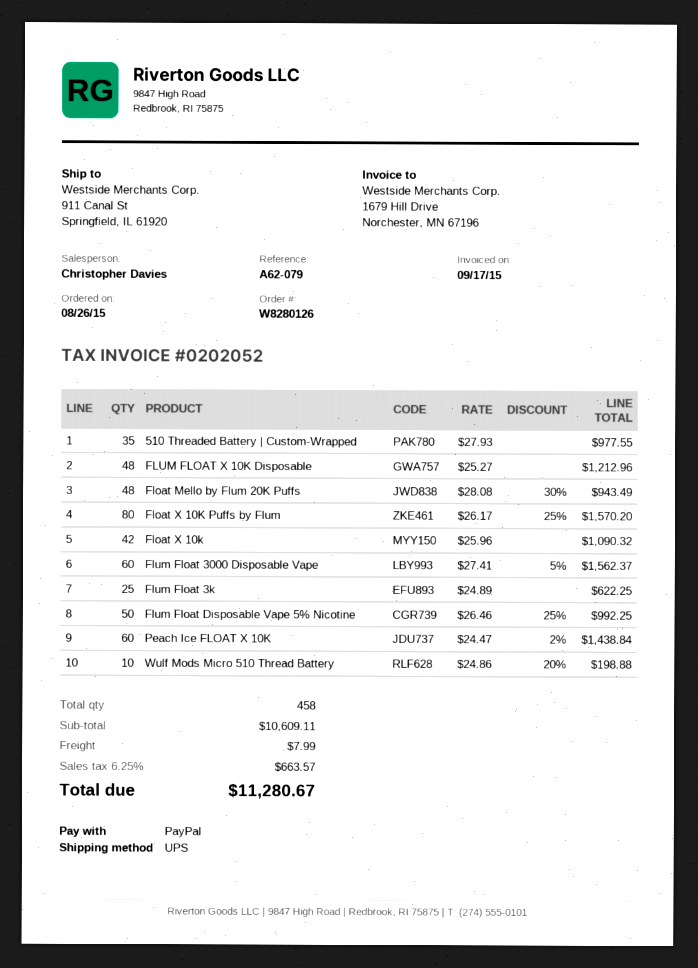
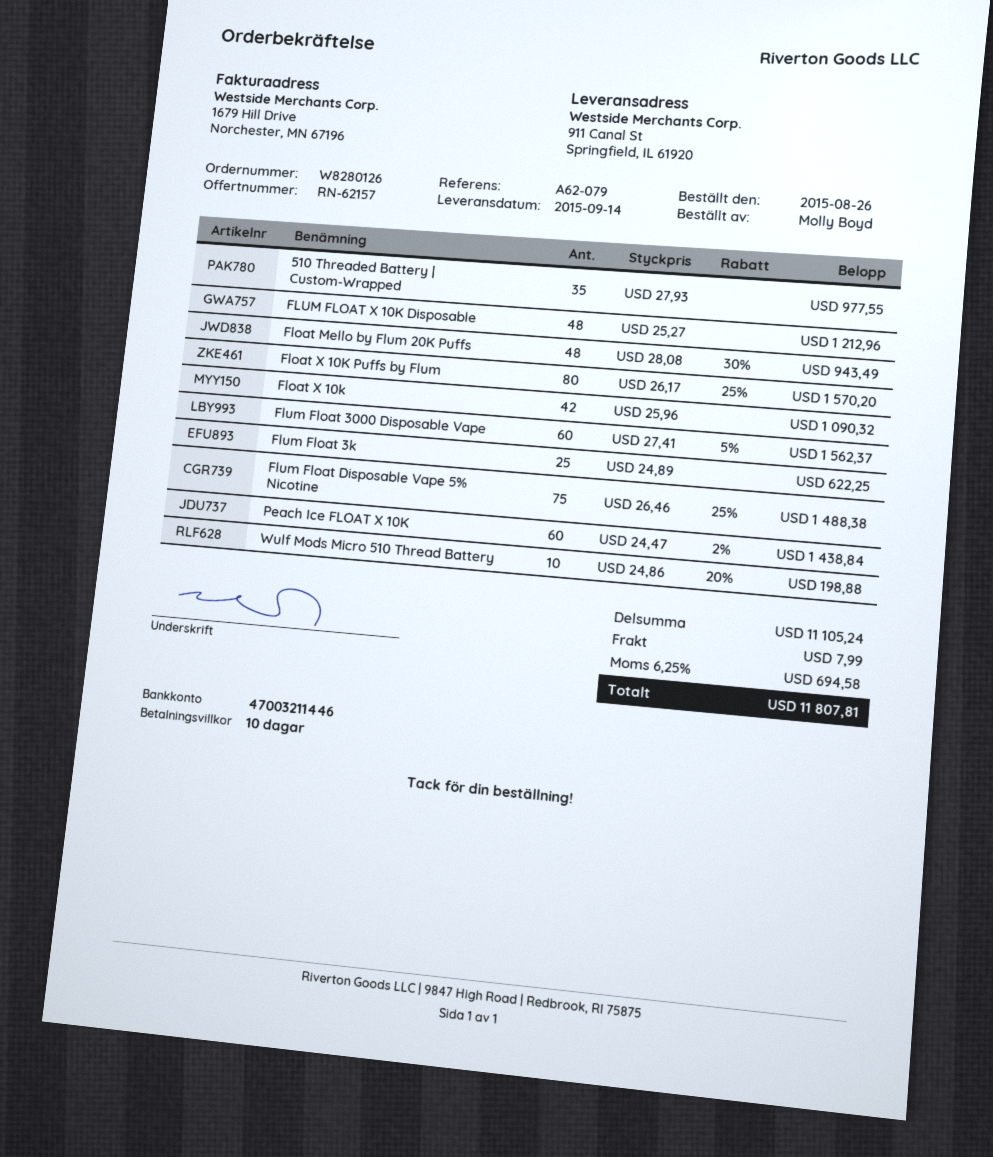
Flum Float Disposable Vape 5% Nicotine: 50 x 26.46 - 25% = 992.25 -> 75 x 26.46 - 25% = 1488.38
subtotal: 10609.11 -> 11105.24
tax: 6.25% = 663.57 -> 6.25% = 694.58
total: 11280.67 -> 11807.81

